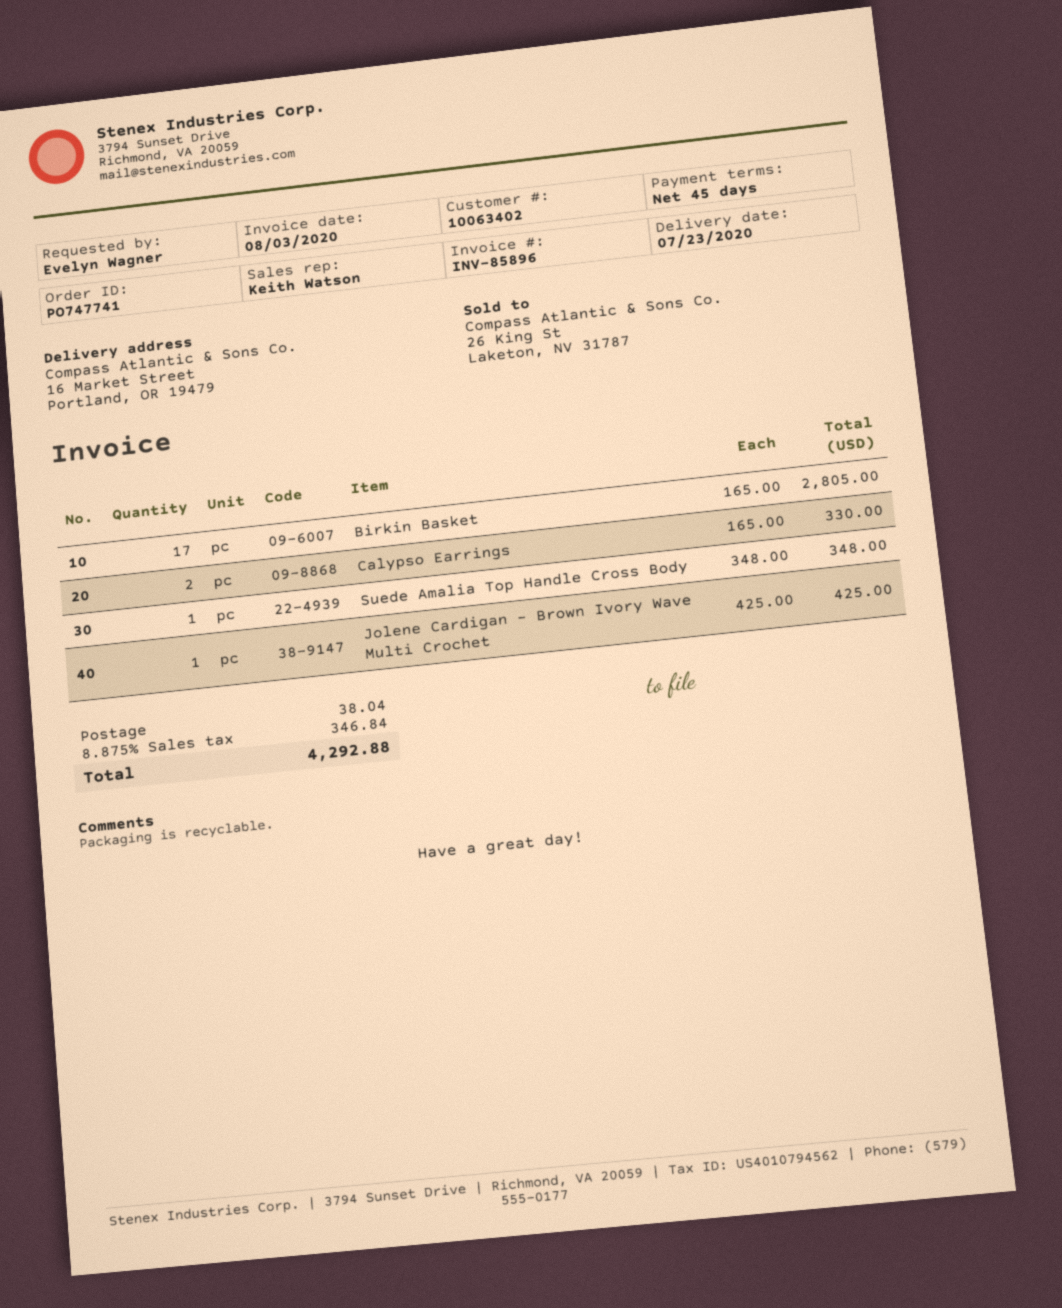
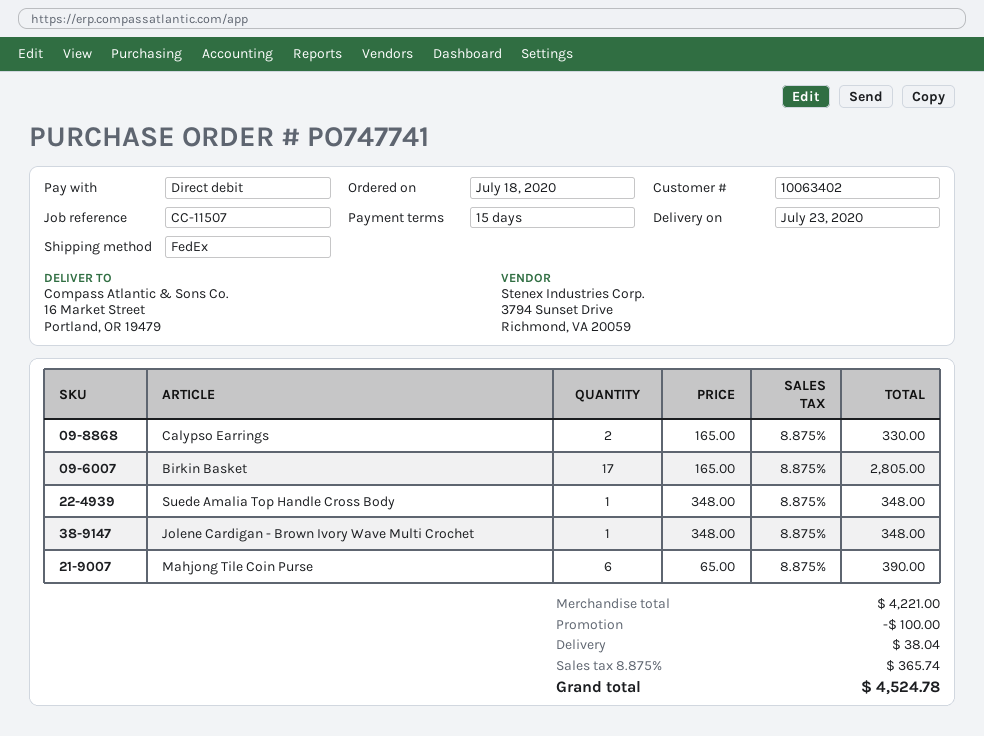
payment terms: 45 days -> 15 days
Jolene Cardigan - Brown Ivory Wave Multi Crochet: 1 x 425.00 = 425.00 -> 1 x 348.00 = 348.00
Mahjong Tile Coin Purse: none -> 6 x 65.00 = 390.00
discount: none -> 100.00
tax: 8.875% = 346.84 -> 8.875% = 365.74
total: 4292.88 -> 4524.78

